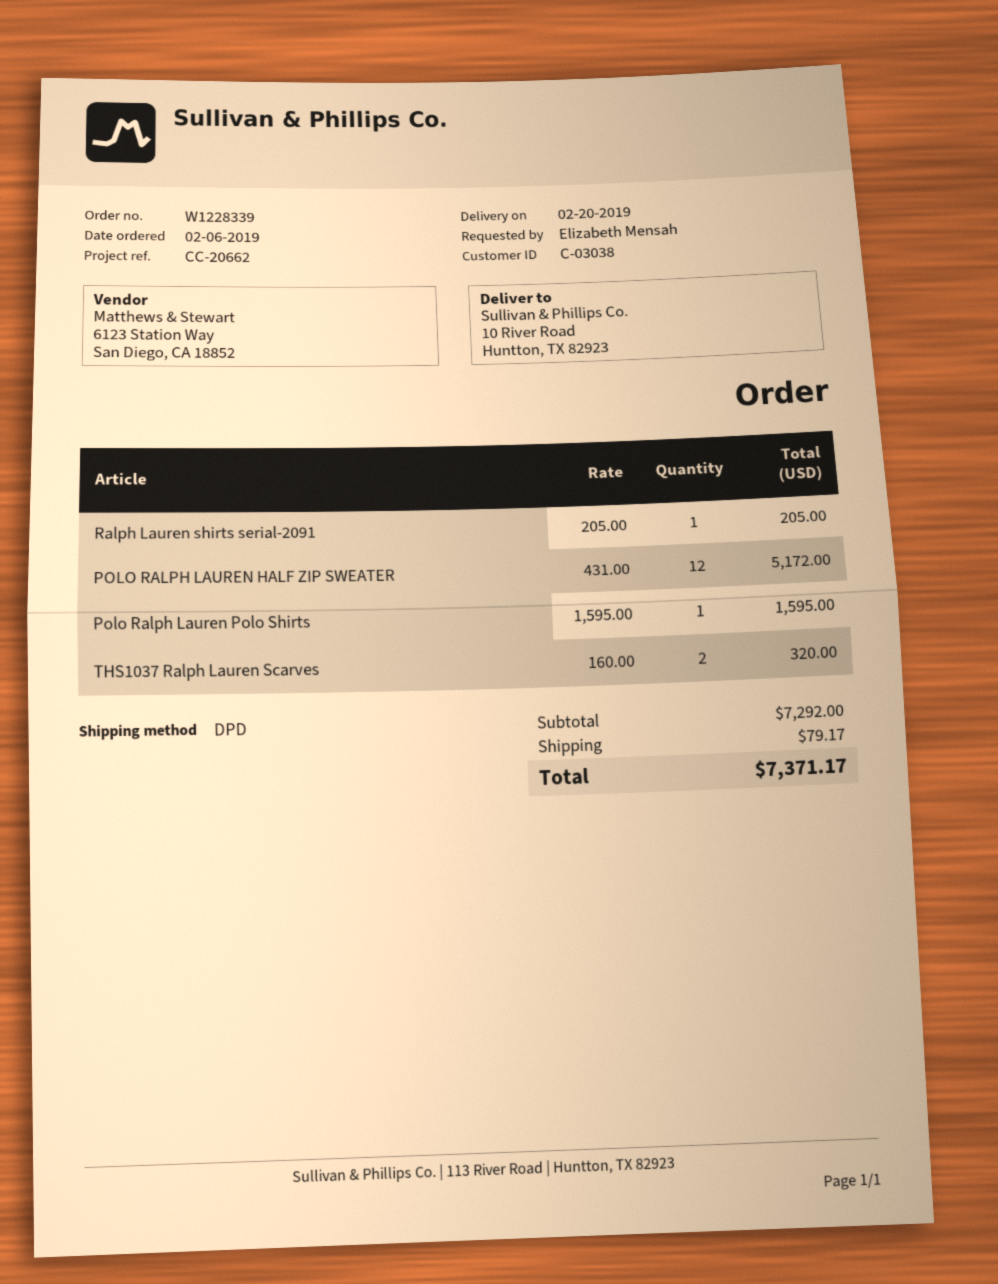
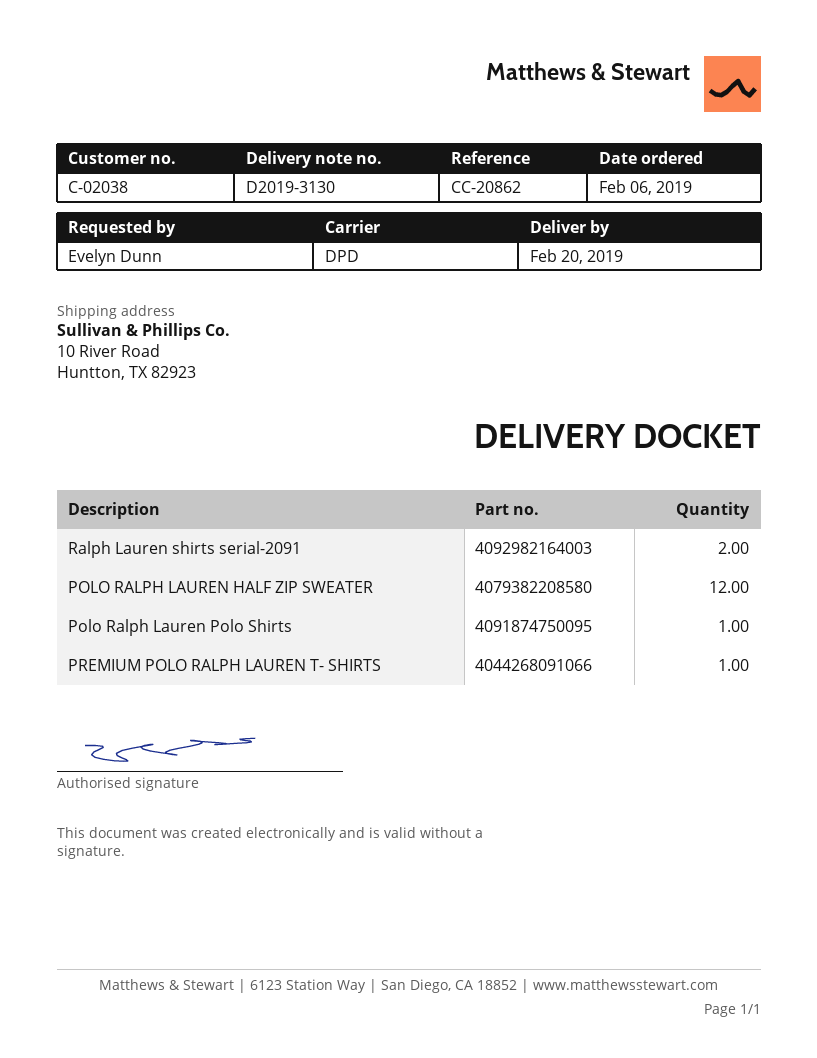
customer number: C-03038 -> C-02038
reference: CC-20662 -> CC-20862
ordered by: Elizabeth Mensah -> Evelyn Dunn
Ralph Lauren shirts serial-2091: 1 -> 2
THS1037 Ralph Lauren Scarves: 2 -> none
PREMIUM POLO RALPH LAUREN T- SHIRTS: none -> 1

